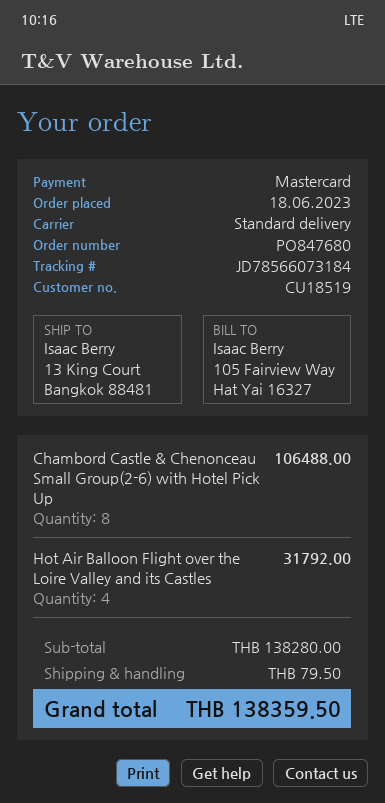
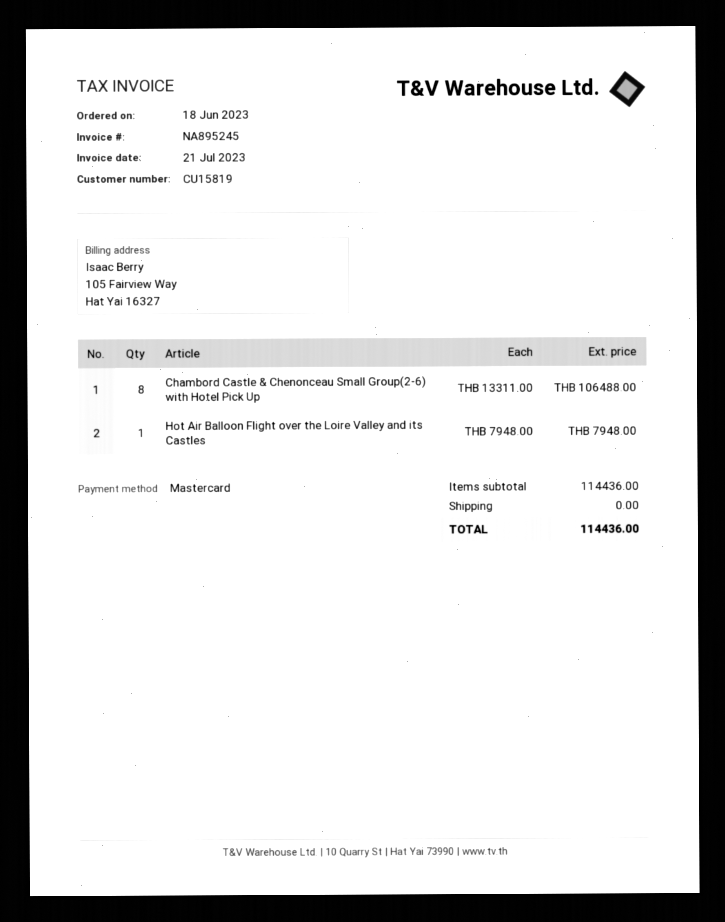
customer number: CU18519 -> CU15819
Hot Air Balloon Flight over the Loire Valley and its Castles: 4 for 31792.00 -> 1 for 7948.00
subtotal: 138280.00 -> 114436.00
shipping: 79.50 -> 0.00
total: 138359.50 -> 114436.00

